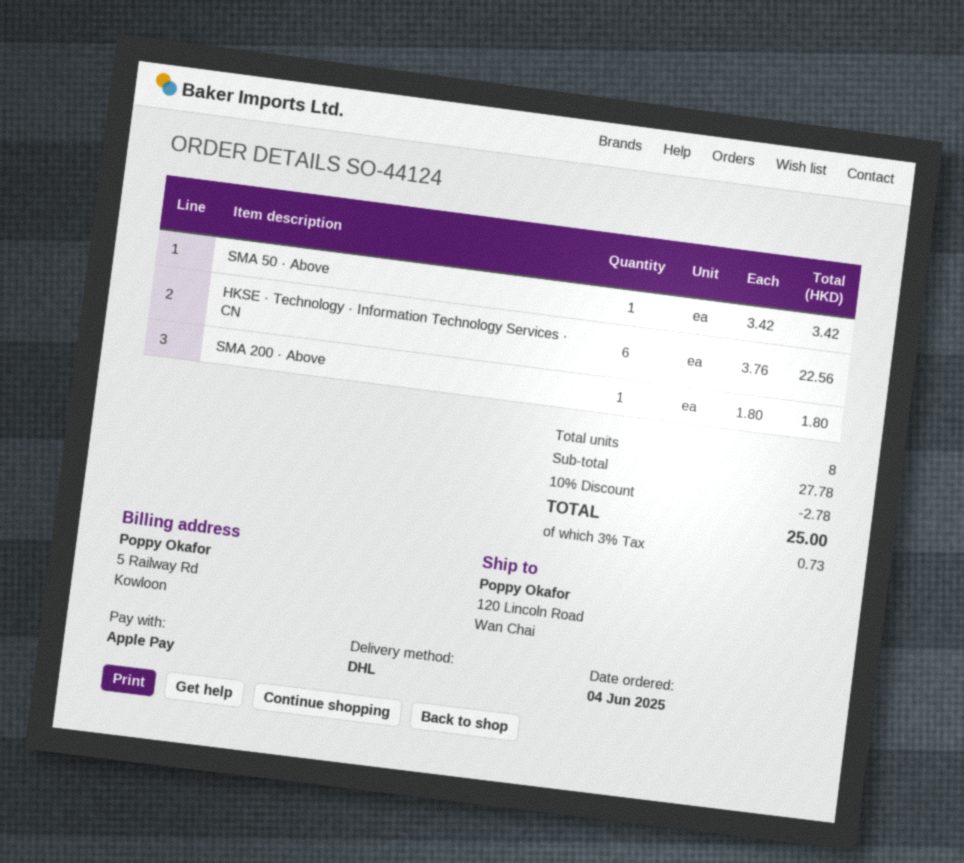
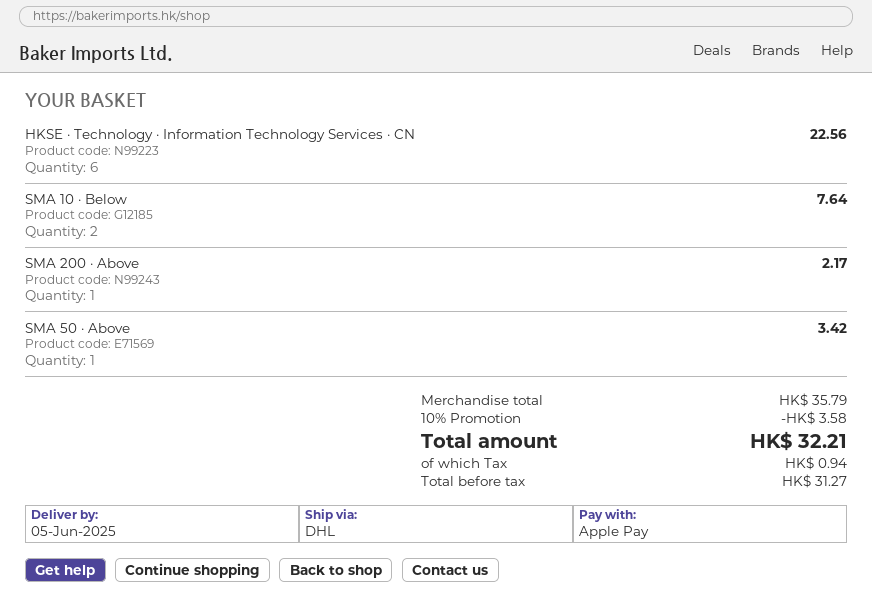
SMA 200 · Above: 1 for 1.80 -> 1 for 2.17
SMA 10 · Below: none -> 2 for 7.64
subtotal: 27.78 -> 35.79
discount: 10% = 2.78 -> 10% = 3.58
tax: 0.73 -> 0.94
total: 25.00 -> 32.21

